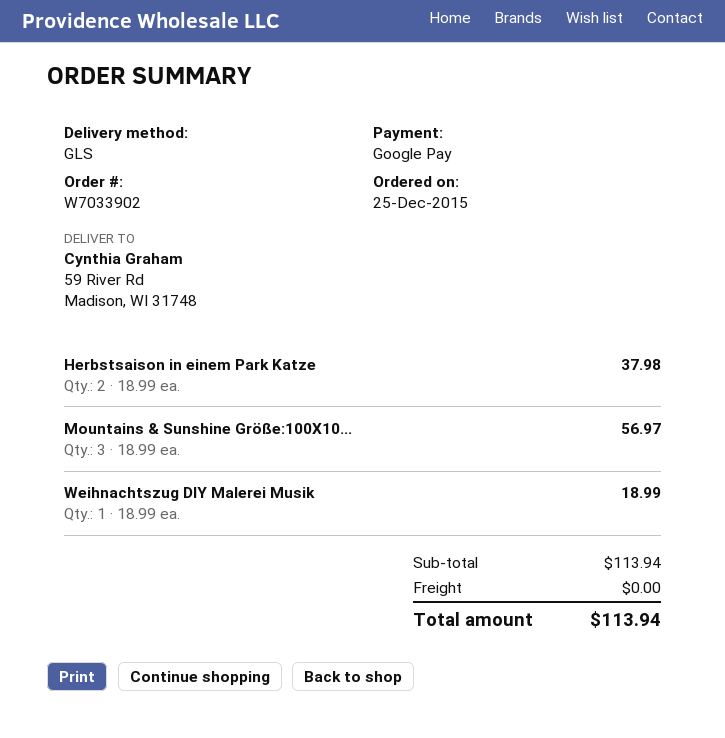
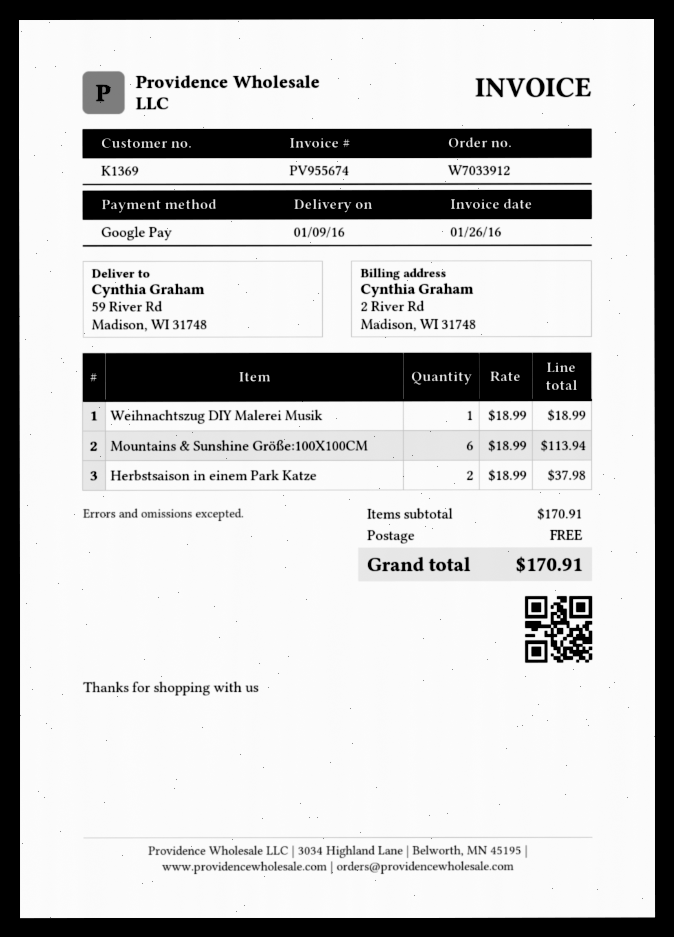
order number: W7033902 -> W7033912
Mountains & Sunshine Größe:100X10...: 3 x 18.99 = 56.97 -> 6 x 18.99 = 113.94
subtotal: 113.94 -> 170.91
total: 113.94 -> 170.91

